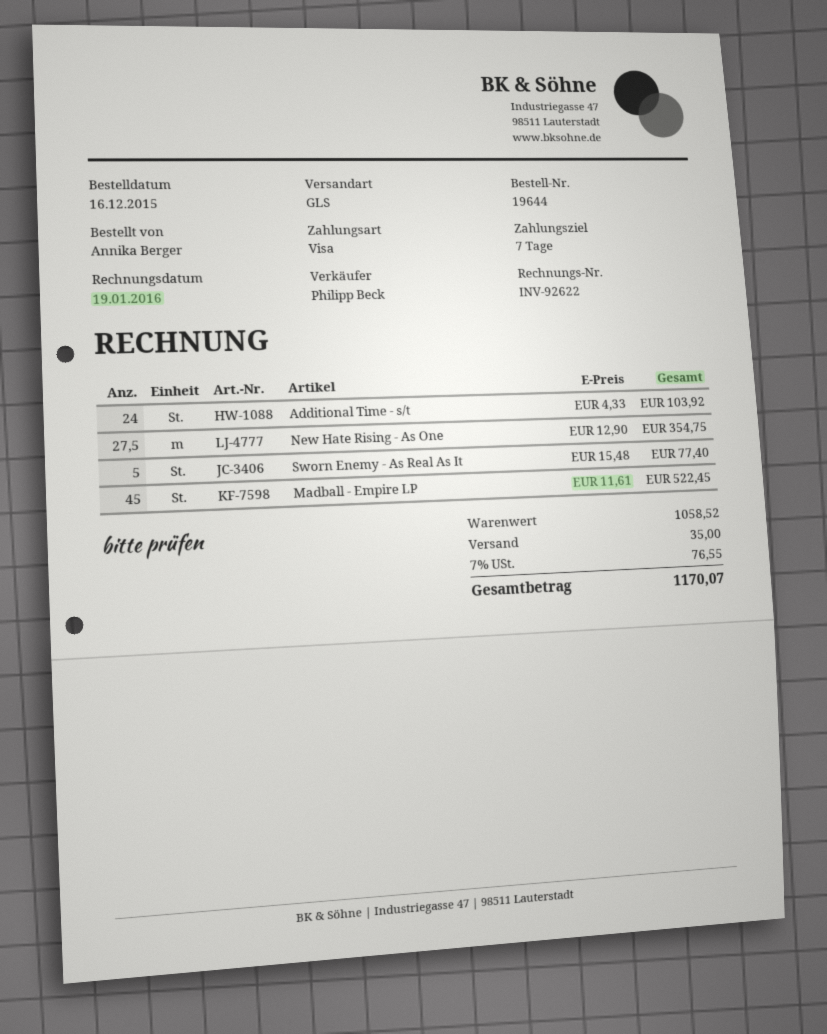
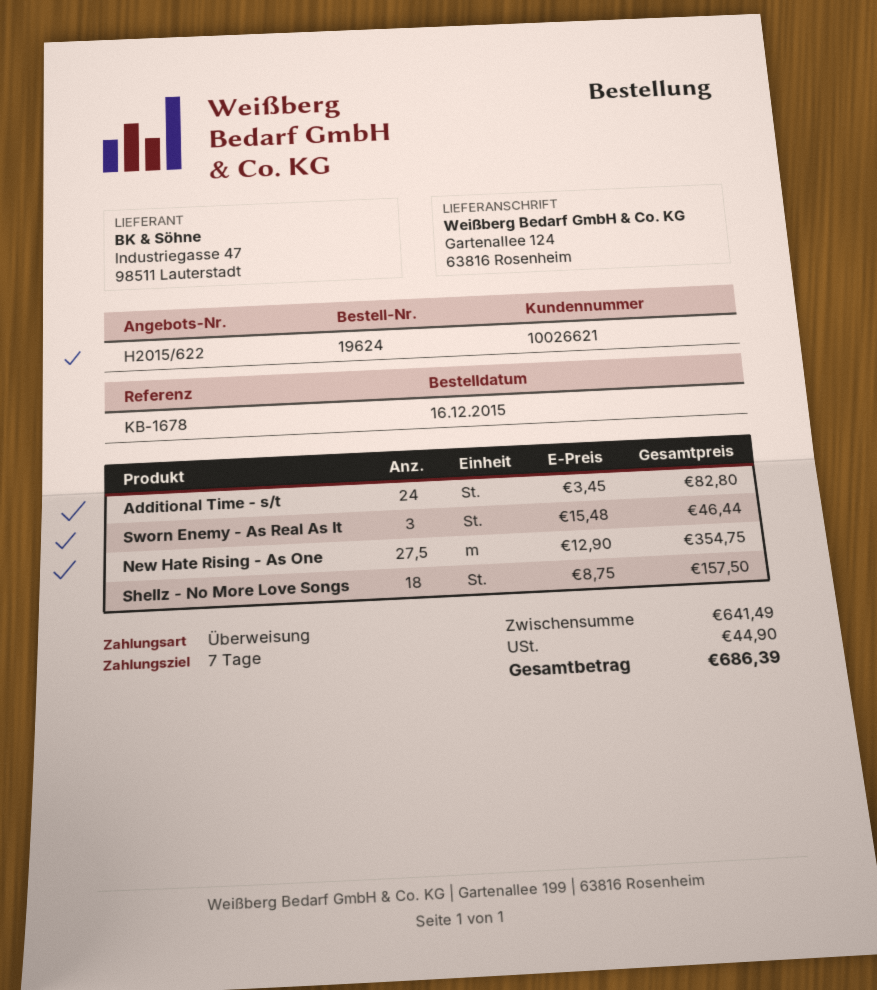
order number: 19644 -> 19624
payment method: Visa -> bank transfer
Additional Time - s/t: 24 x 4.33 = 103.92 -> 24 x 3.45 = 82.80
Sworn Enemy - As Real As It: 5 x 15.48 = 77.40 -> 3 x 15.48 = 46.44
Madball - Empire LP: 45 x 11.61 = 522.45 -> none
Shellz - No More Love Songs: none -> 18 x 8.75 = 157.50
subtotal: 1058.52 -> 641.49
shipping: 35.00 -> none
tax: 76.55 -> 44.90
total: 1170.07 -> 686.39

